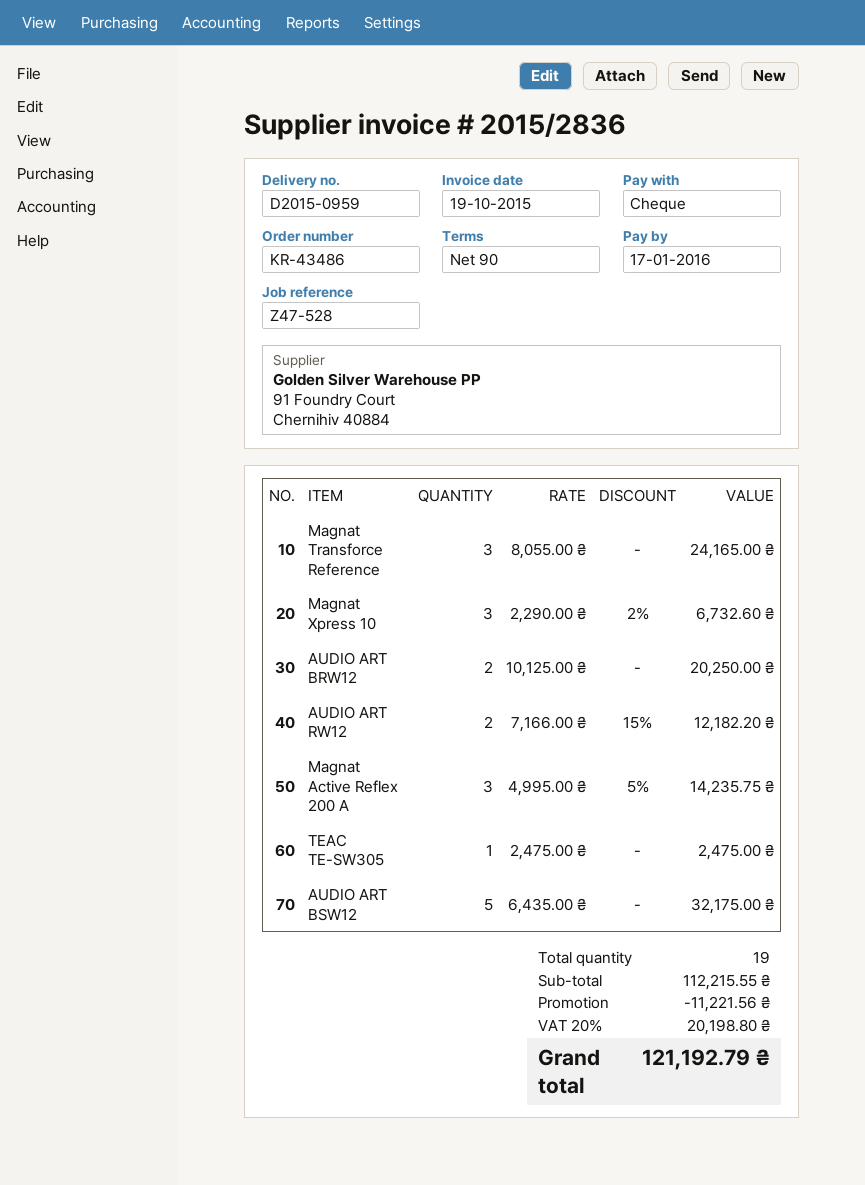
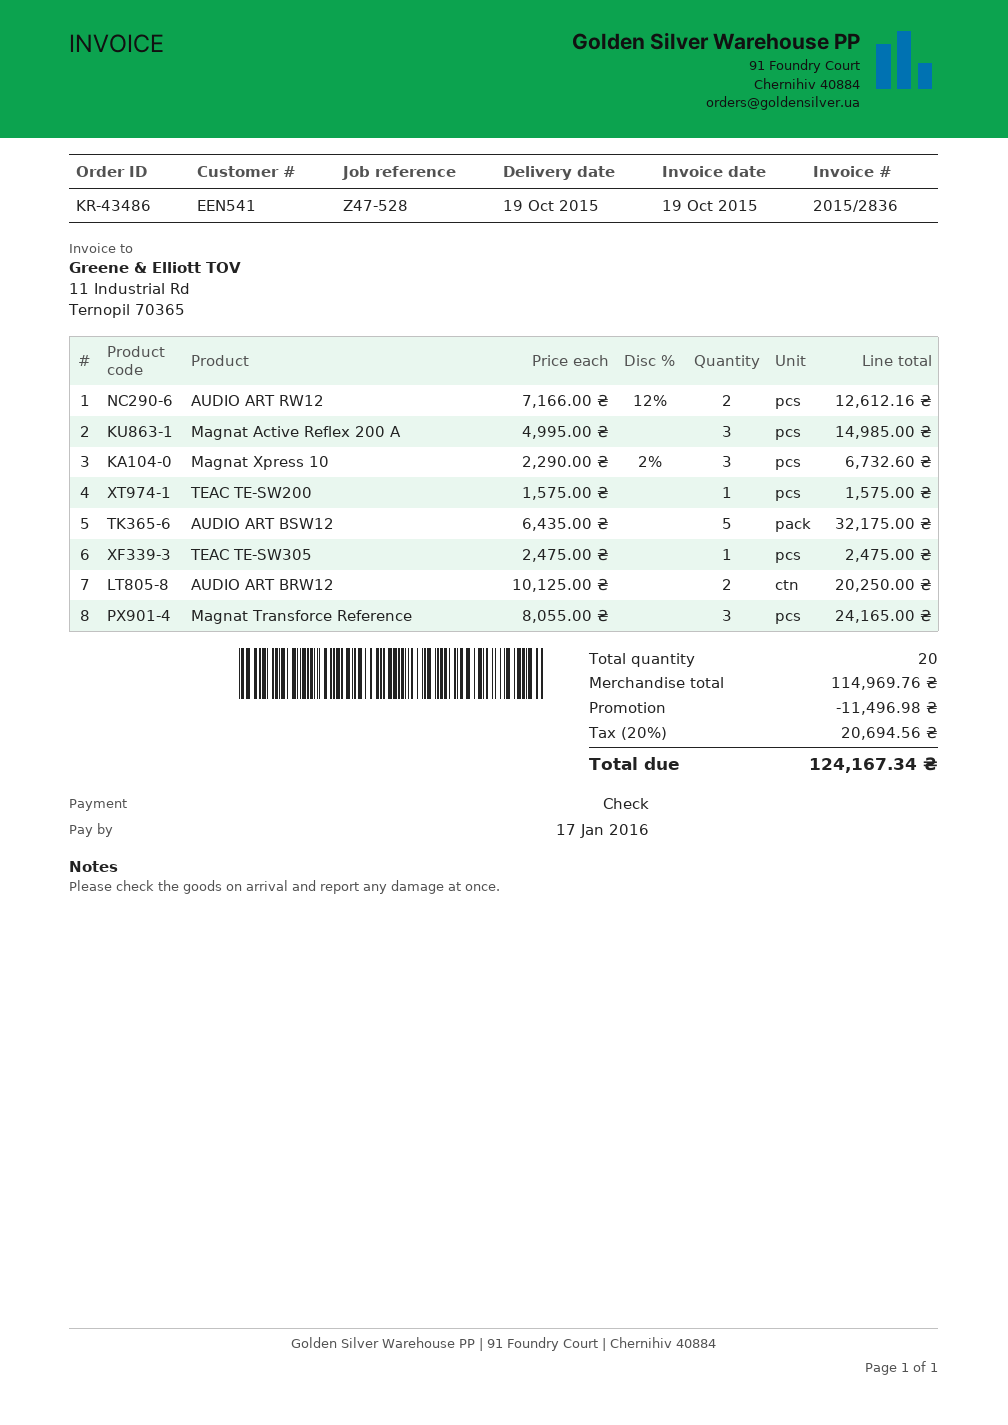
AUDIO ART RW12: 2 x 7166.00 - 15% = 12182.20 -> 2 x 7166.00 - 12% = 12612.16
Magnat Active Reflex 200 A: 3 x 4995.00 - 5% = 14235.75 -> 3 x 4995.00 = 14985.00
TEAC TE-SW200: none -> 1 x 1575.00 = 1575.00
total quantity: 19 -> 20
subtotal: 112215.55 -> 114969.76
discount: 11221.56 -> 11496.98
tax: 20% = 20198.80 -> 20% = 20694.56
total: 121192.79 -> 124167.34

